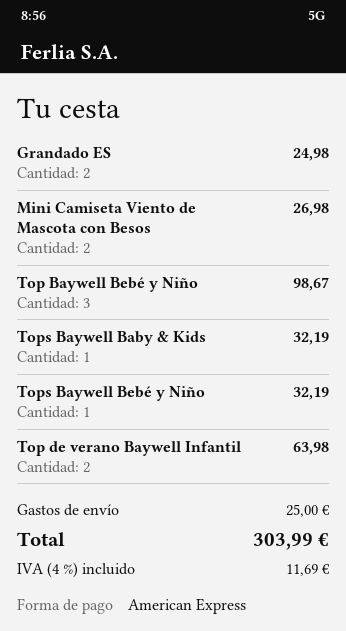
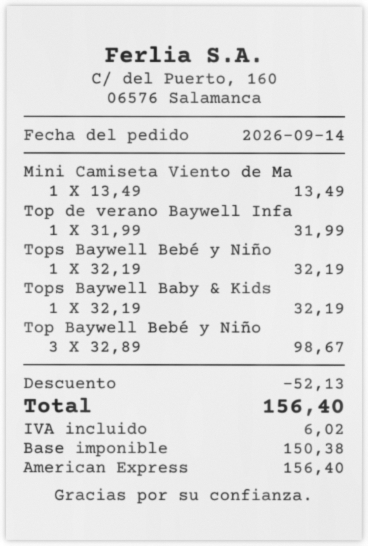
Grandado ES: 2 for 24.98 -> none
Mini Camiseta Viento de Mascota con Besos: 2 for 26.98 -> 1 for 13.49
Top de verano Baywell Infantil: 2 for 63.98 -> 1 for 31.99
discount: none -> 52.13
shipping: 25.00 -> none
tax: 11.69 -> 6.02
total: 303.99 -> 156.40

